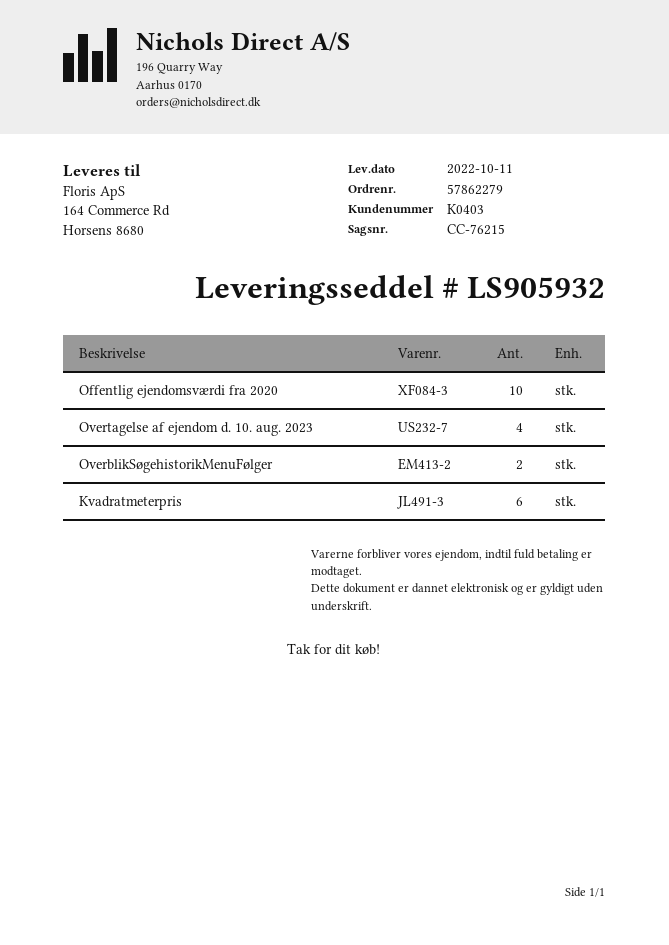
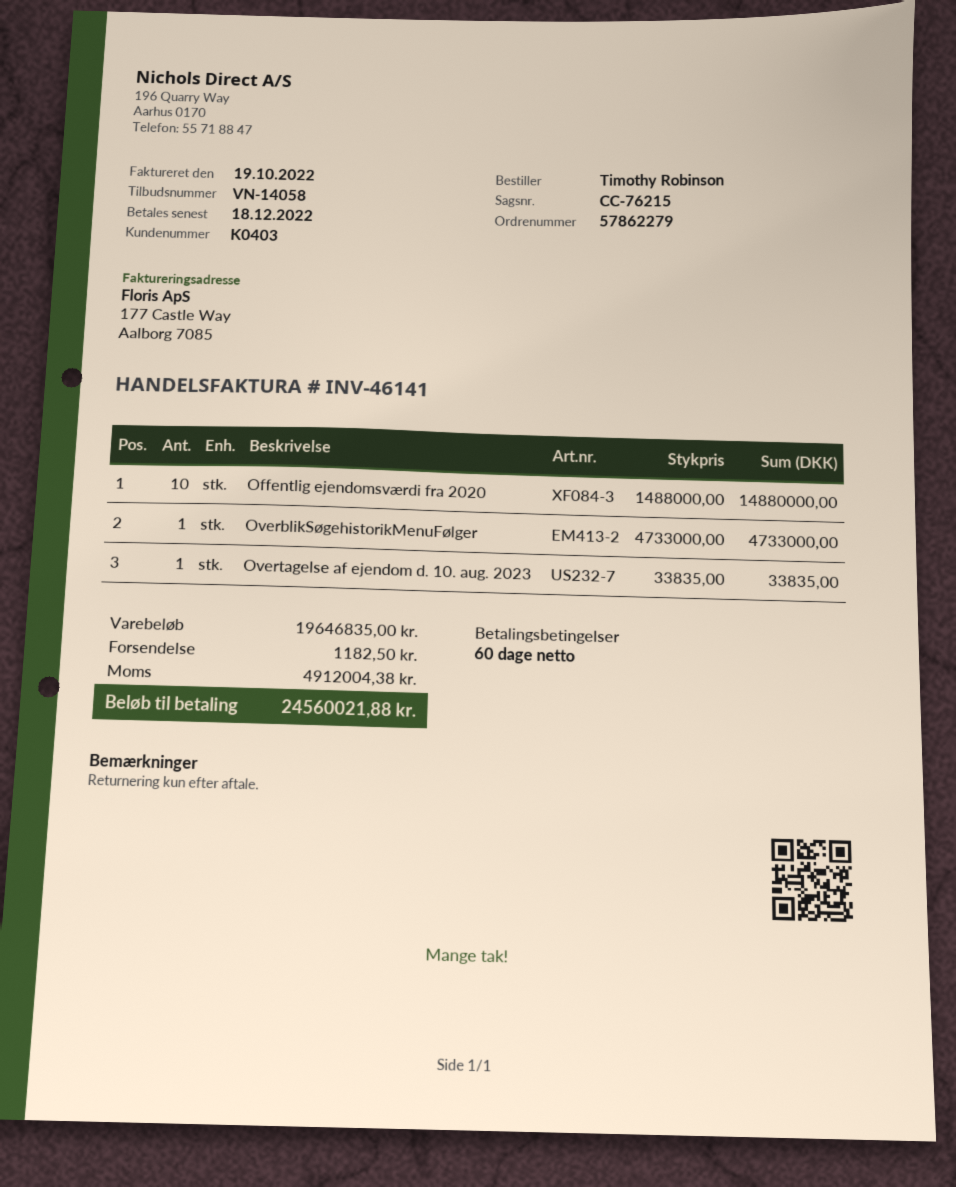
Overtagelse af ejendom d. 10. aug. 2023: 4 -> 1
OverblikSøgehistorikMenuFølger: 2 -> 1
Kvadratmeterpris: 6 -> none

